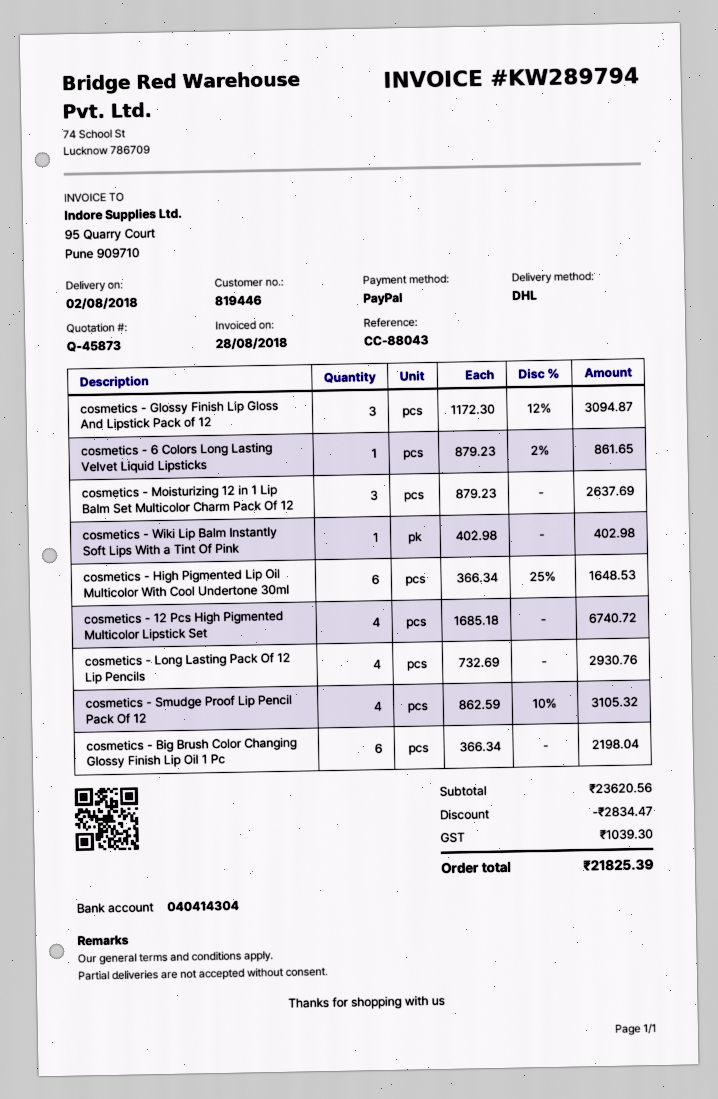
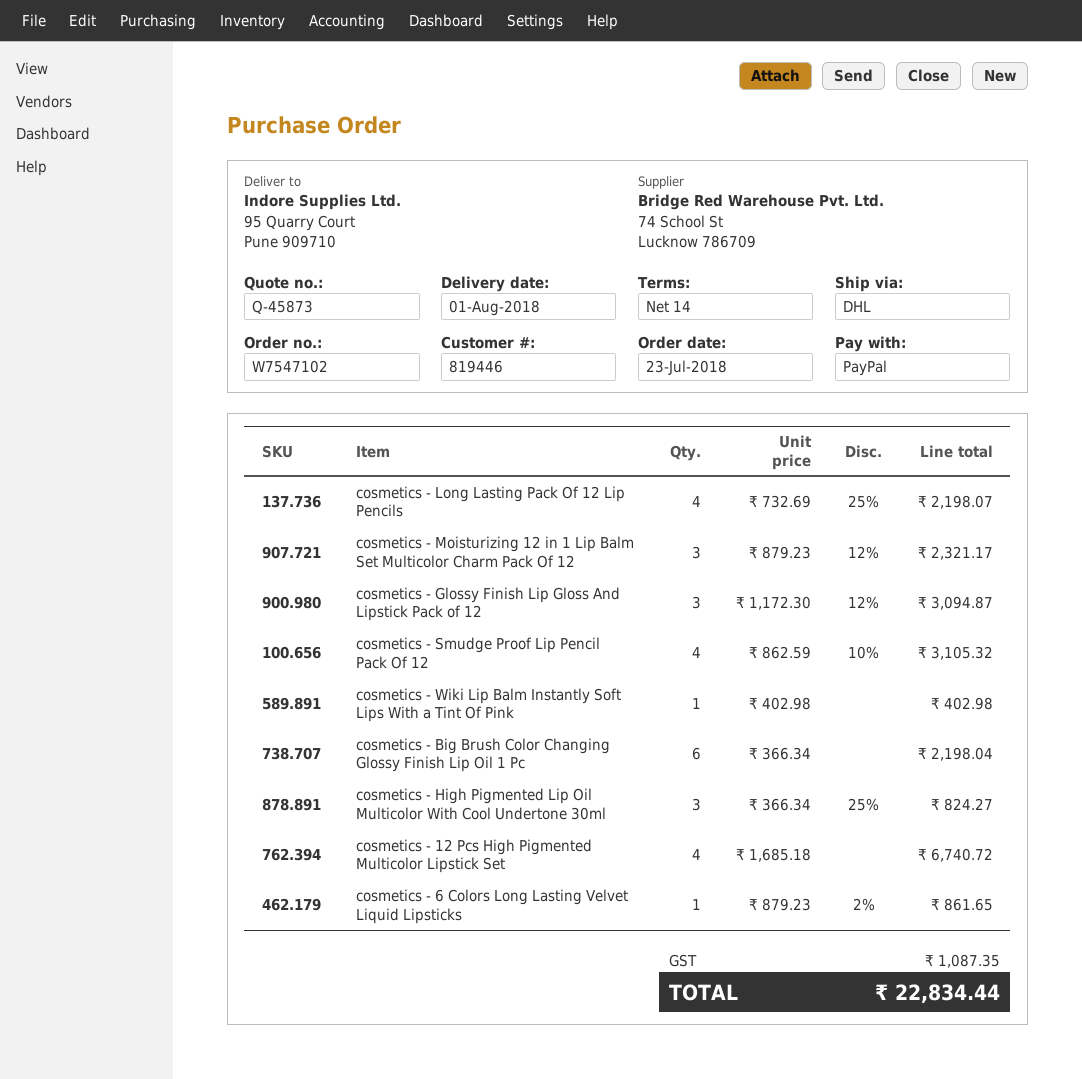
delivery date: 2018-08-02 -> 2018-08-01
cosmetics - Moisturizing 12 in 1 Lip Balm Set Multicolor Charm Pack Of 12: 3 x 879.23 = 2637.69 -> 3 x 879.23 - 12% = 2321.17
cosmetics - High Pigmented Lip Oil Multicolor With Cool Undertone 30ml: 6 x 366.34 - 25% = 1648.53 -> 3 x 366.34 - 25% = 824.27
cosmetics - Long Lasting Pack Of 12 Lip Pencils: 4 x 732.69 = 2930.76 -> 4 x 732.69 - 25% = 2198.07
discount: 2834.47 -> none
tax: 1039.30 -> 1087.35
total: 21825.39 -> 22834.44

